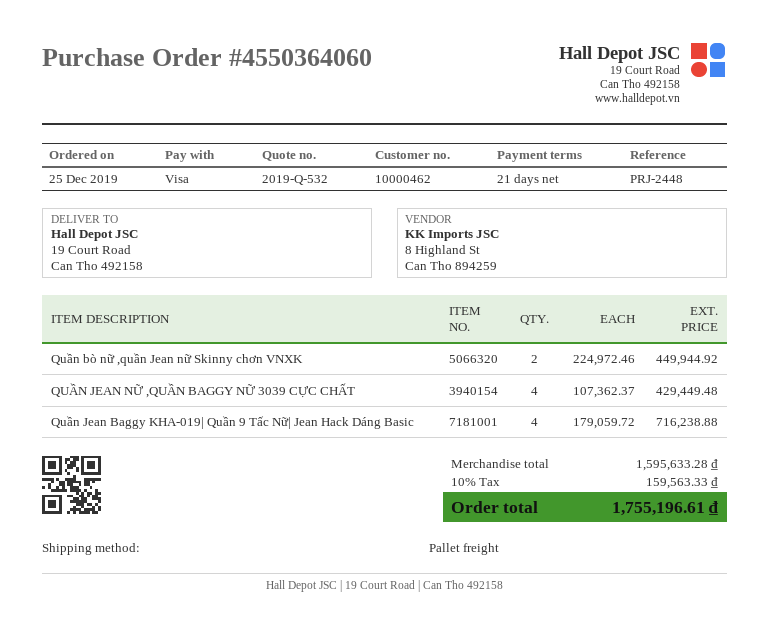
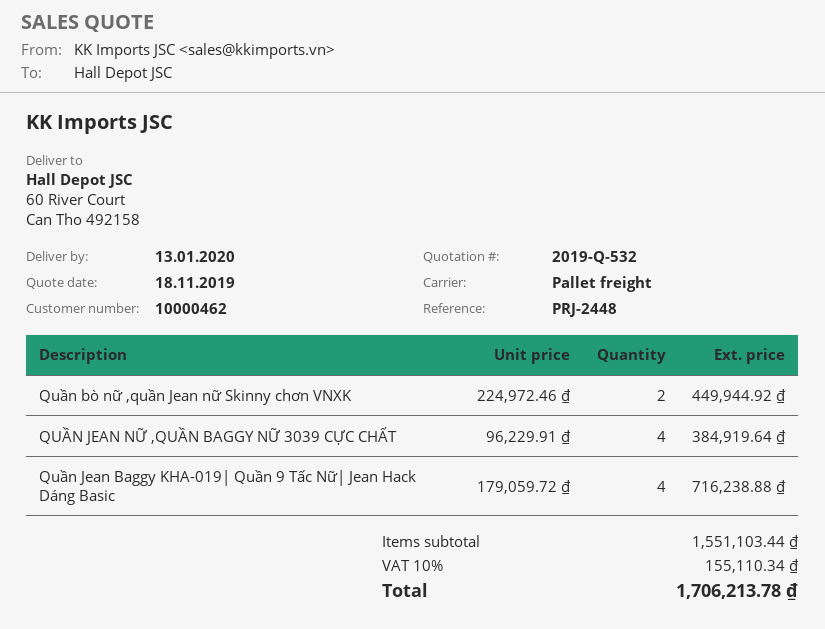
ship to: 19 Court Road, Can Tho 492158 -> 60 River Court, Can Tho 492158
QUẦN JEAN NỮ ,QUẦN BAGGY NỮ 3039 CỰC CHẤT: 4 x 107362.37 = 429449.48 -> 4 x 96229.91 = 384919.64
subtotal: 1595633.28 -> 1551103.44
tax: 10% = 159563.33 -> 10% = 155110.34
total: 1755196.61 -> 1706213.78

